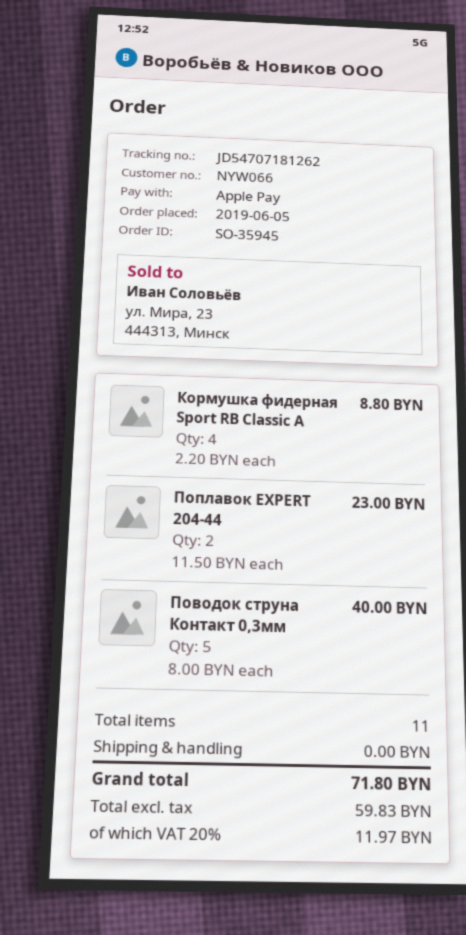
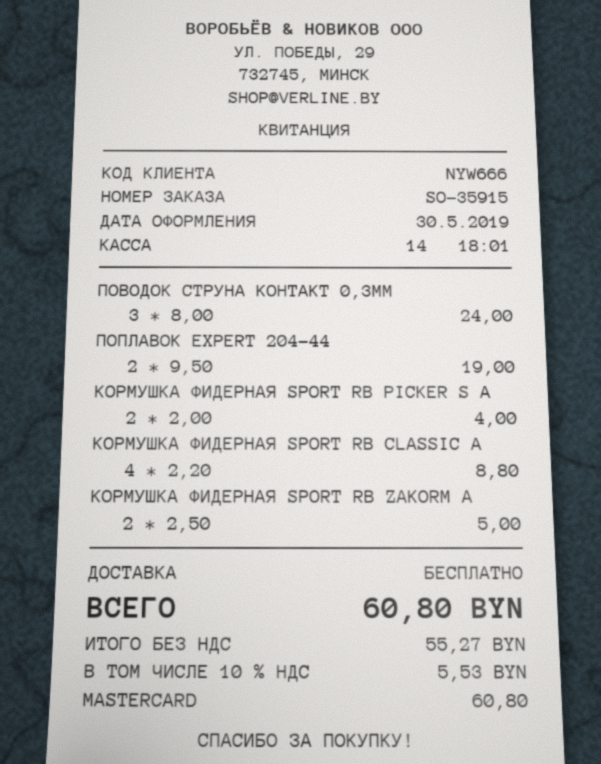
order number: SO-35945 -> SO-35915
order date: 2019-06-05 -> 2019-05-30
customer number: NYW066 -> NYW666
payment method: Apple Pay -> Mastercard
Поплавок EXPERT 204-44: 2 x 11.50 = 23.00 -> 2 x 9.50 = 19.00
Поводок струна Контакт 0,3мм: 5 x 8.00 = 40.00 -> 3 x 8.00 = 24.00
КОРМУШКА ФИДЕРНАЯ SPORT RB PICKER S A: none -> 2 x 2.00 = 4.00
КОРМУШКА ФИДЕРНАЯ SPORT RB ZAKORM A: none -> 2 x 2.50 = 5.00
net: 59.83 -> 55.27
tax: 20% = 11.97 -> 10% = 5.53
total: 71.80 -> 60.80

